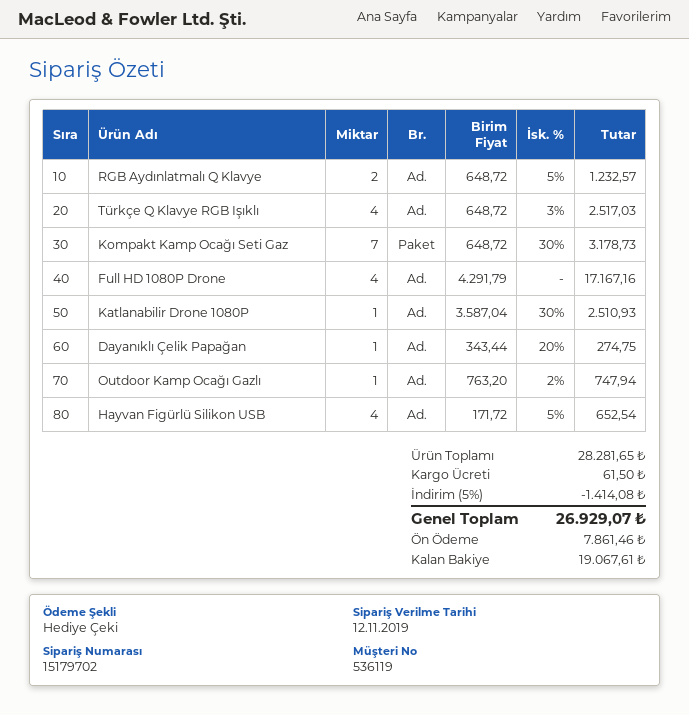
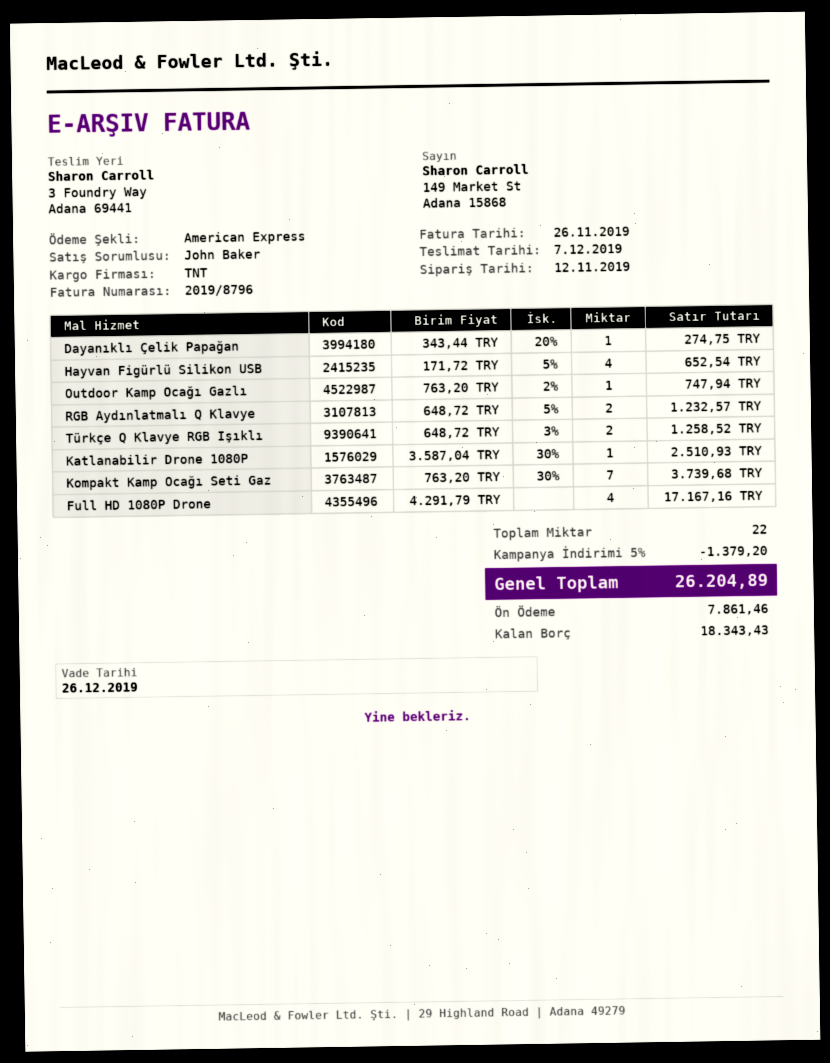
payment method: gift card -> American Express
Türkçe Q Klavye RGB Işıklı: 4 x 648.72 - 3% = 2517.03 -> 2 x 648.72 - 3% = 1258.52
Kompakt Kamp Ocağı Seti Gaz: 7 x 648.72 - 30% = 3178.73 -> 7 x 763.20 - 30% = 3739.68
discount: 5% = 1414.08 -> 5% = 1379.20
shipping: 61.50 -> none
total: 26929.07 -> 26204.89
balance: 19067.61 -> 18343.43

